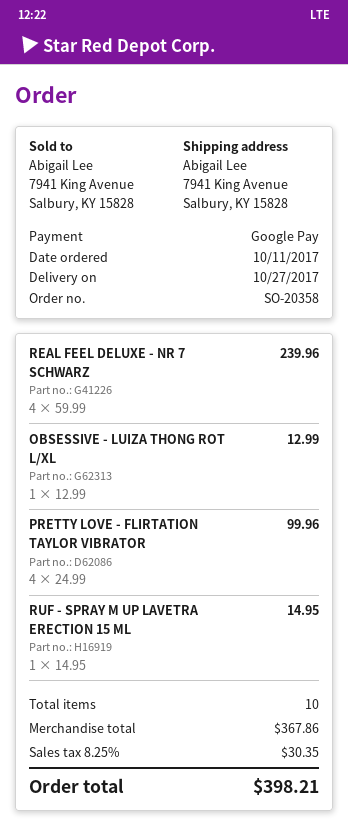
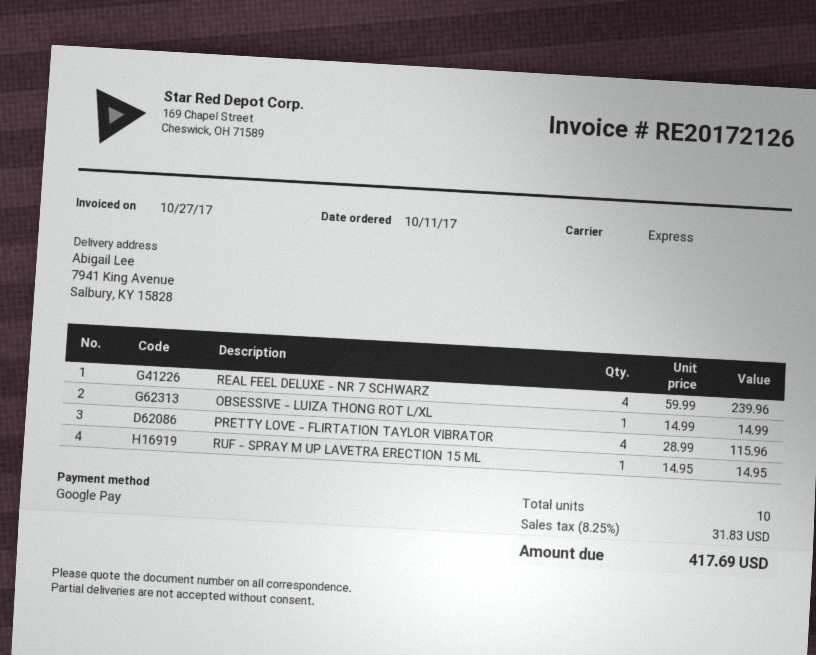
OBSESSIVE - LUIZA THONG ROT L/XL: 1 x 12.99 = 12.99 -> 1 x 14.99 = 14.99
PRETTY LOVE - FLIRTATION TAYLOR VIBRATOR: 4 x 24.99 = 99.96 -> 4 x 28.99 = 115.96
tax: 8.25% = 30.35 -> 8.25% = 31.83
total: 398.21 -> 417.69

